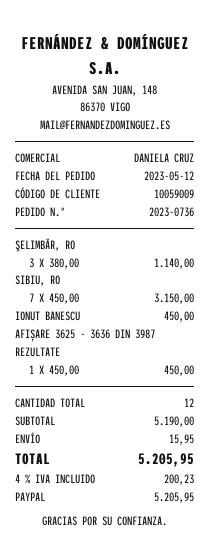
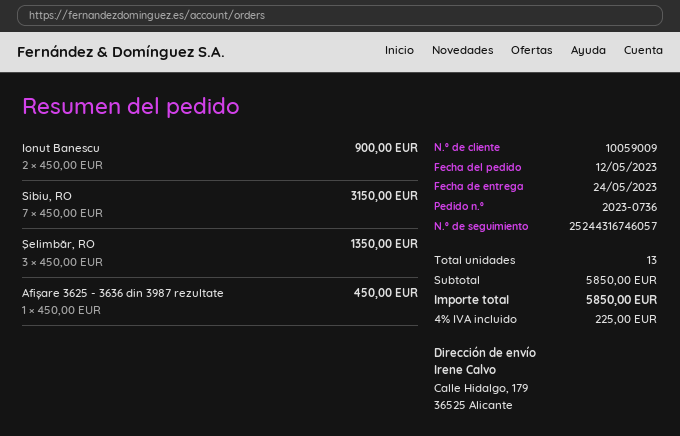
ŞELIMBĂR, RO: 3 x 380.00 = 1140.00 -> 3 x 450.00 = 1350.00
IONUT BANESCU: 1 x 450.00 = 450.00 -> 2 x 450.00 = 900.00
total quantity: 12 -> 13
subtotal: 5190.00 -> 5850.00
shipping: 15.95 -> none
tax: 4% = 200.23 -> 4% = 225.00
total: 5205.95 -> 5850.00

